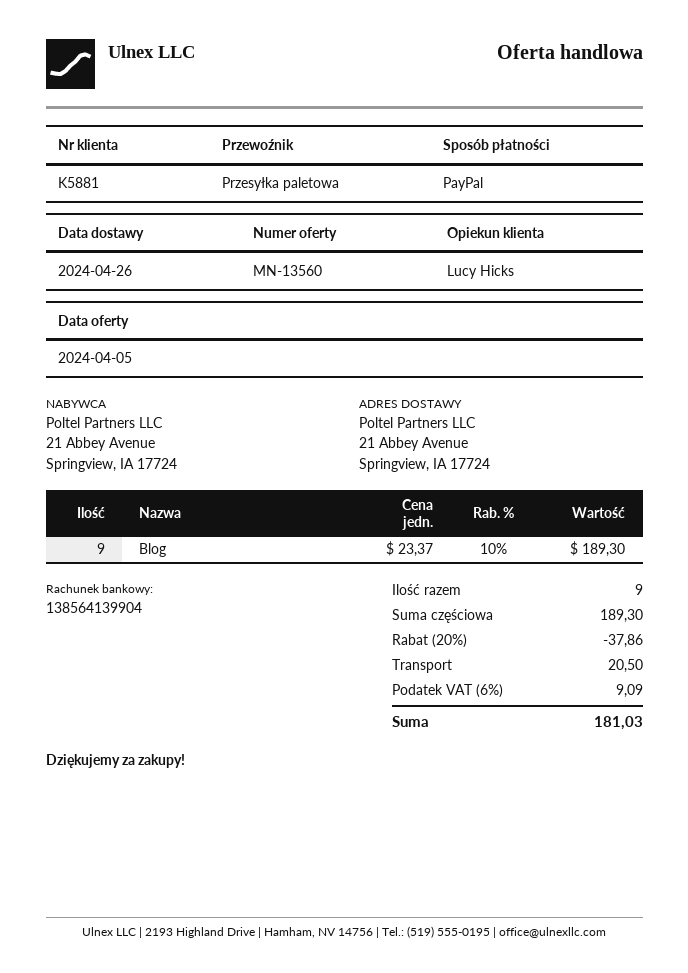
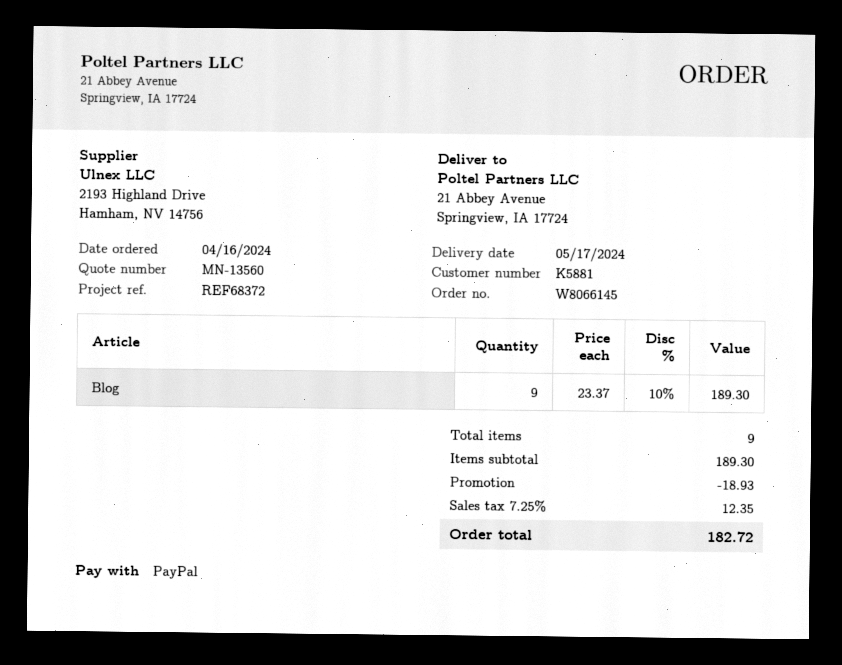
delivery date: 2024-04-26 -> 2024-05-17
discount: 37.86 -> 18.93
shipping: 20.50 -> none
tax: 6% = 9.09 -> 7.25% = 12.35
total: 181.03 -> 182.72

